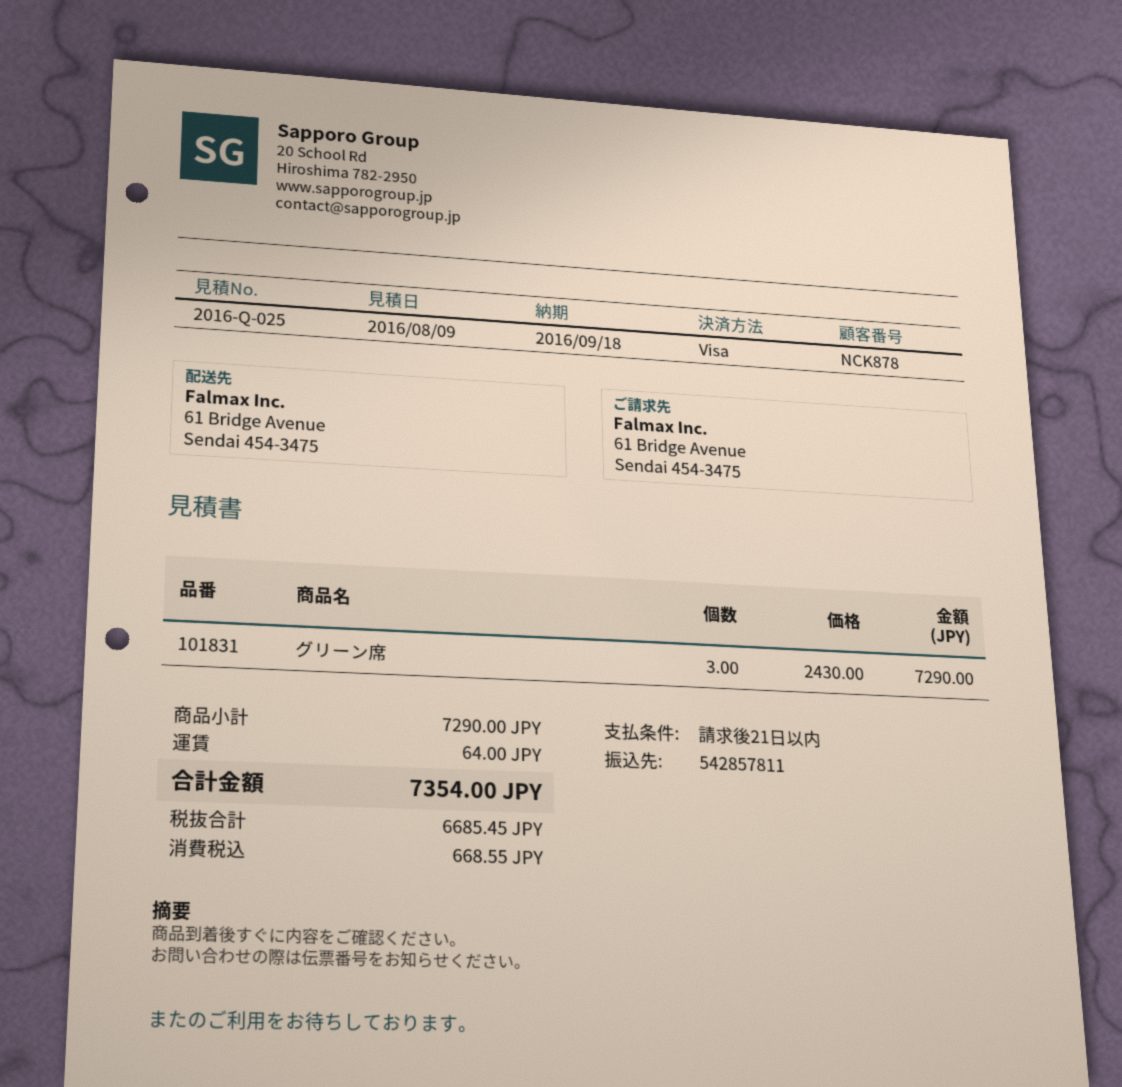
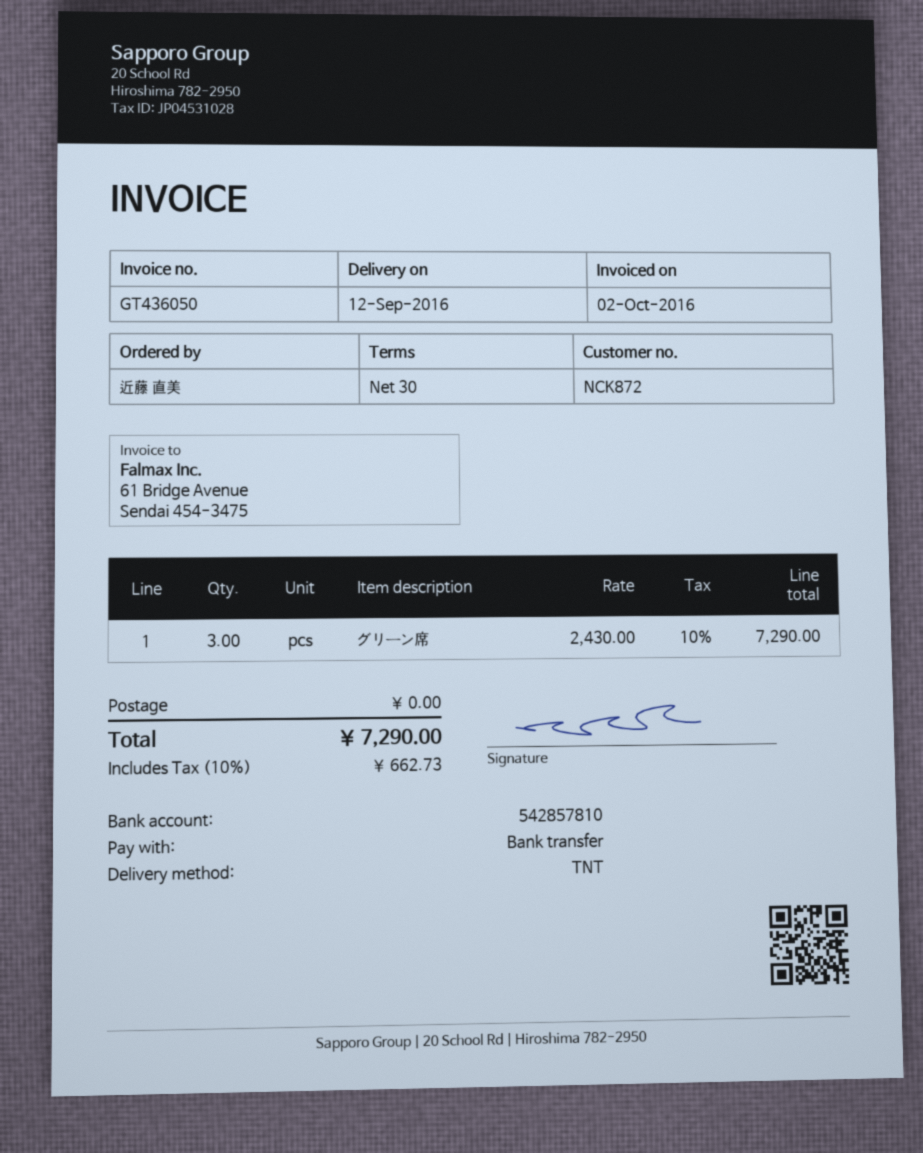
delivery date: 2016-09-18 -> 2016-09-12
payment terms: 21 days -> 30 days
customer number: NCK878 -> NCK872
payment method: Visa -> bank transfer
bank account: 542857811 -> 542857810
shipping: 64.00 -> 0.00
tax: 668.55 -> 662.73
total: 7354.00 -> 7290.00

